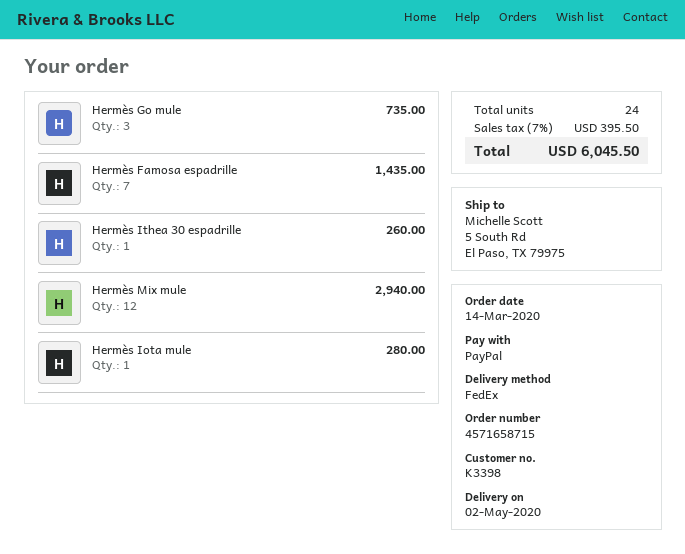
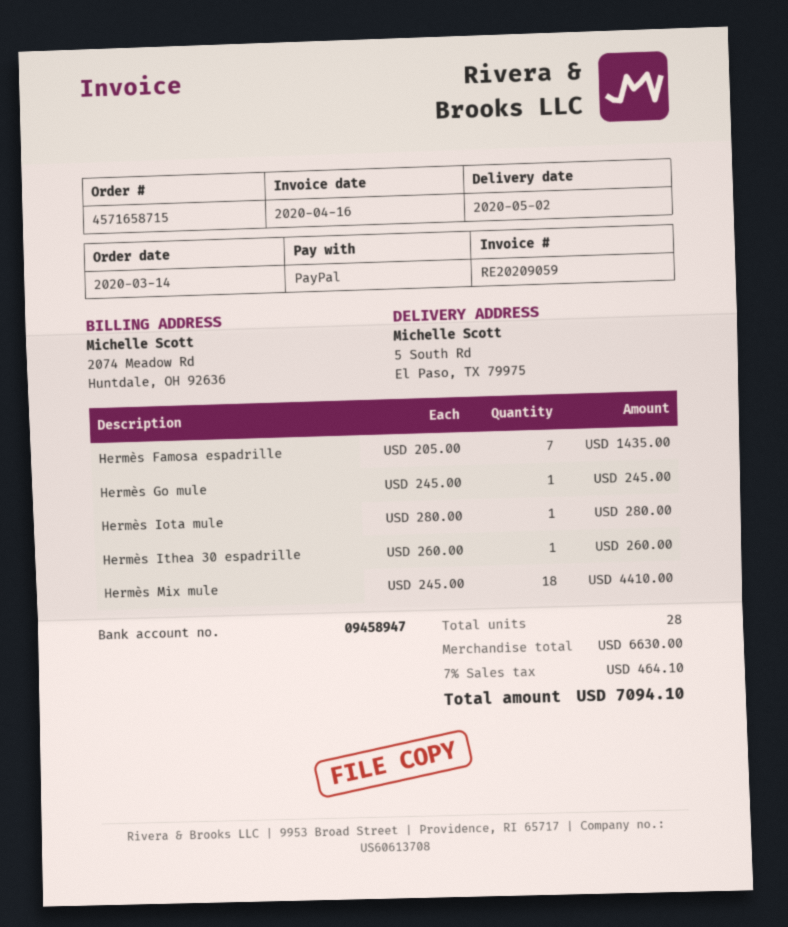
Hermès Go mule: 3 for 735.00 -> 1 for 245.00
Hermès Mix mule: 12 for 2940.00 -> 18 for 4410.00
total quantity: 24 -> 28
tax: 7% = 395.50 -> 7% = 464.10
total: 6045.50 -> 7094.10

